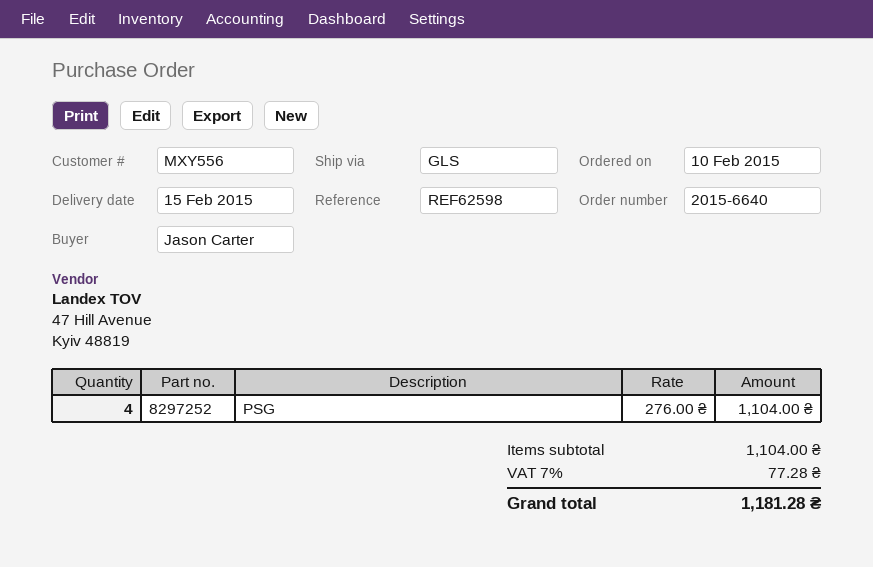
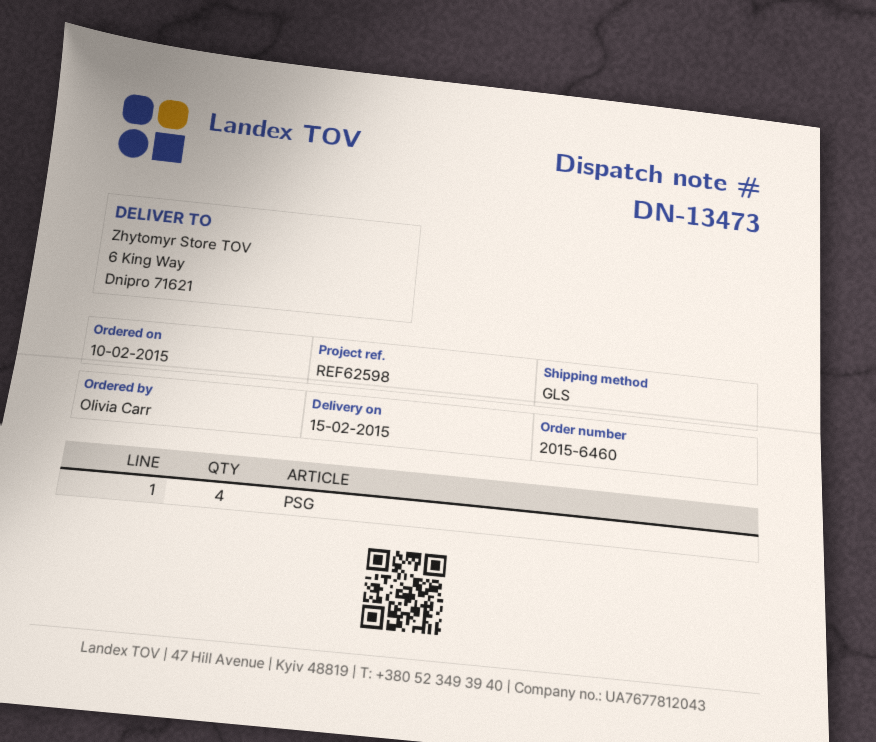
order number: 2015-6640 -> 2015-6460
ordered by: Jason Carter -> Olivia Carr

